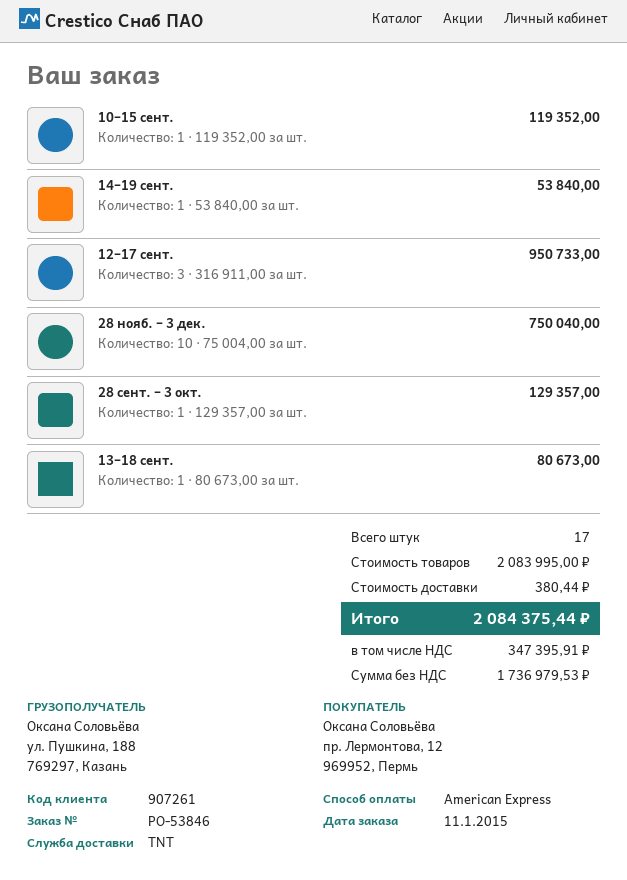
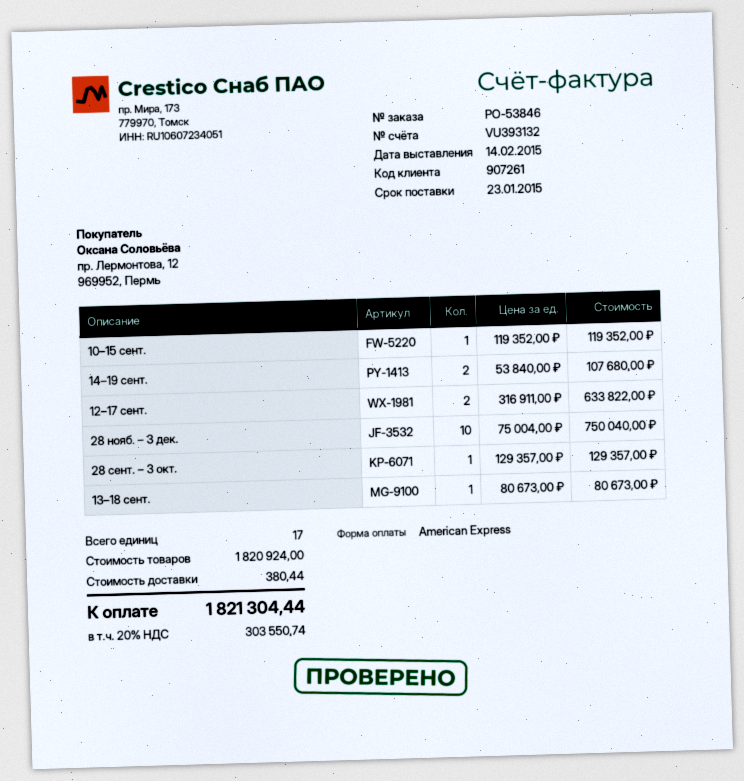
14–19 сент.: 1 x 53840.00 = 53840.00 -> 2 x 53840.00 = 107680.00
12–17 сент.: 3 x 316911.00 = 950733.00 -> 2 x 316911.00 = 633822.00
subtotal: 2083995.00 -> 1820924.00
tax: 347395.91 -> 303550.74
total: 2084375.44 -> 1821304.44

